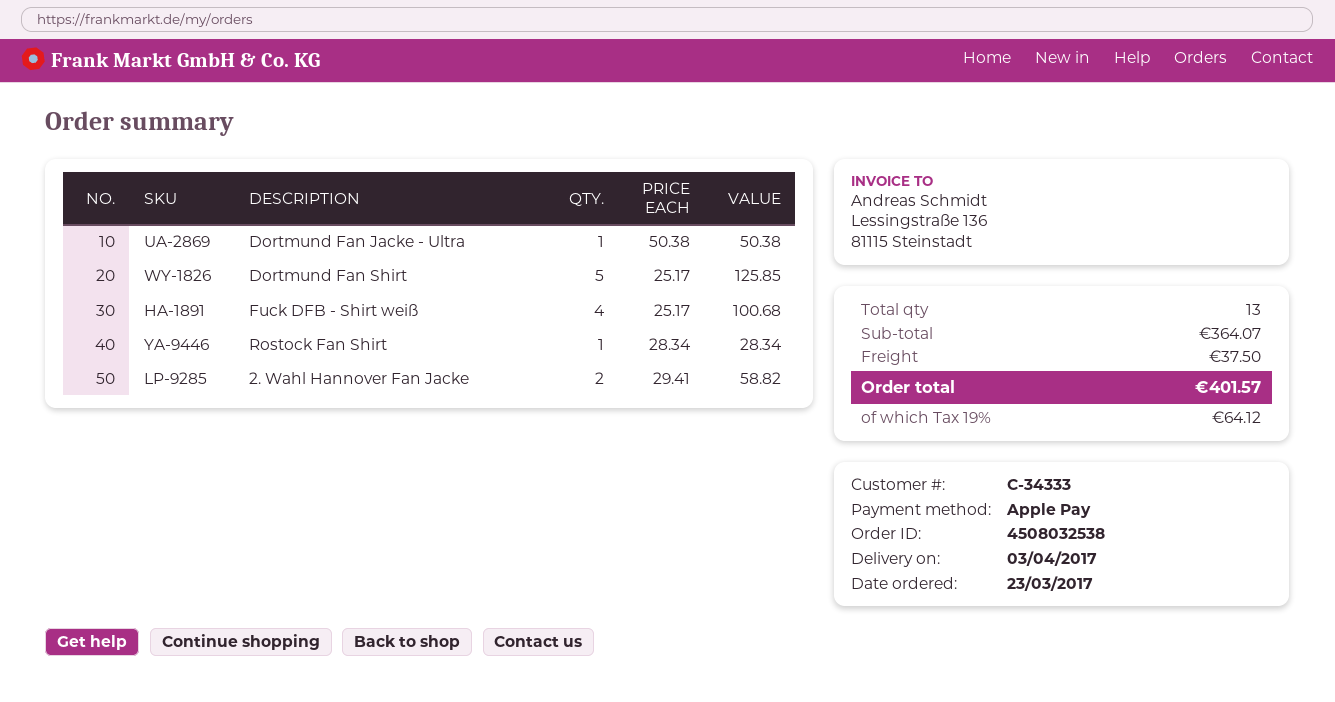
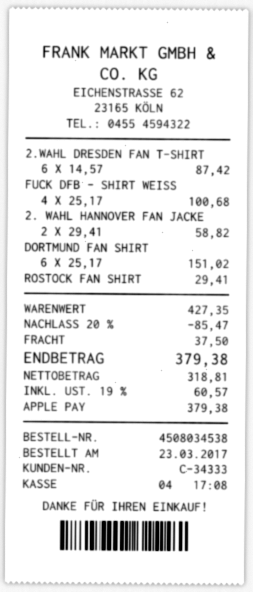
order number: 4508032538 -> 4508034538
Dortmund Fan Jacke - Ultra: 1 x 50.38 = 50.38 -> none
Dortmund Fan Shirt: 5 x 25.17 = 125.85 -> 6 x 25.17 = 151.02
Rostock Fan Shirt: 1 x 28.34 = 28.34 -> 1 x 29.41 = 29.41
2.WAHL DRESDEN FAN T-SHIRT: none -> 6 x 14.57 = 87.42
subtotal: 364.07 -> 427.35
discount: none -> 20% = 85.47
tax: 19% = 64.12 -> 19% = 60.57
total: 401.57 -> 379.38

